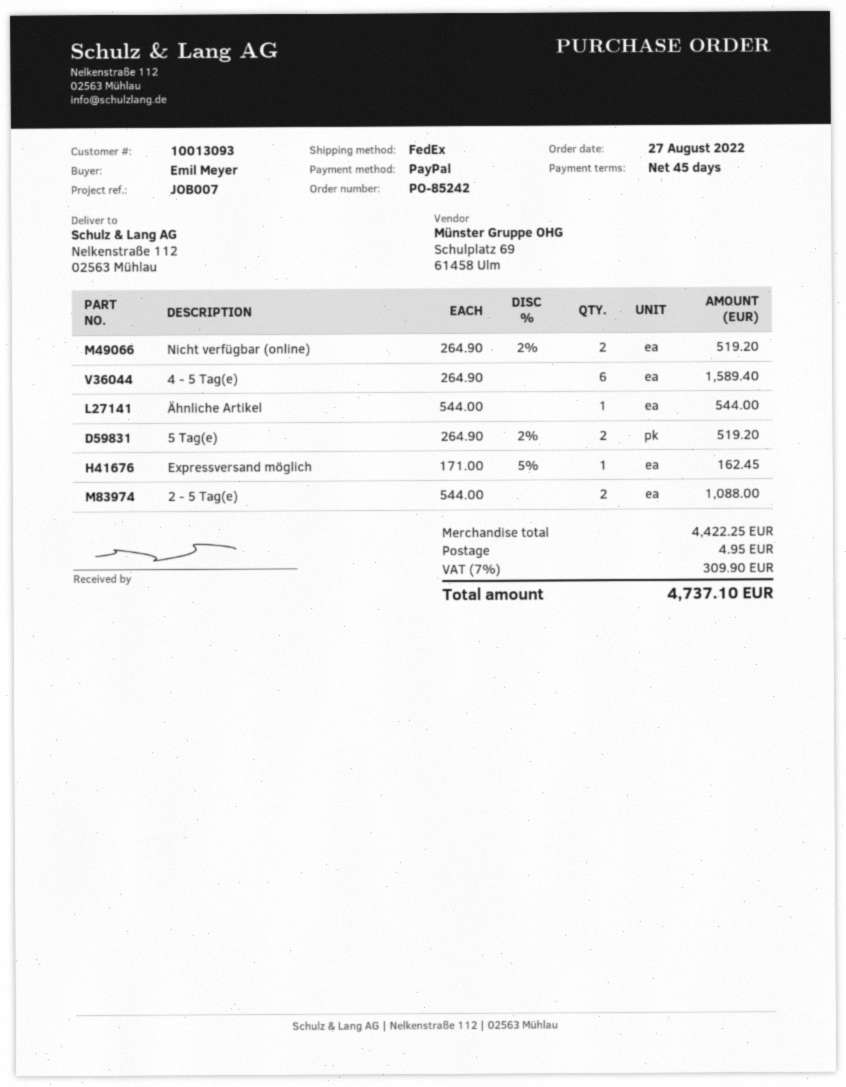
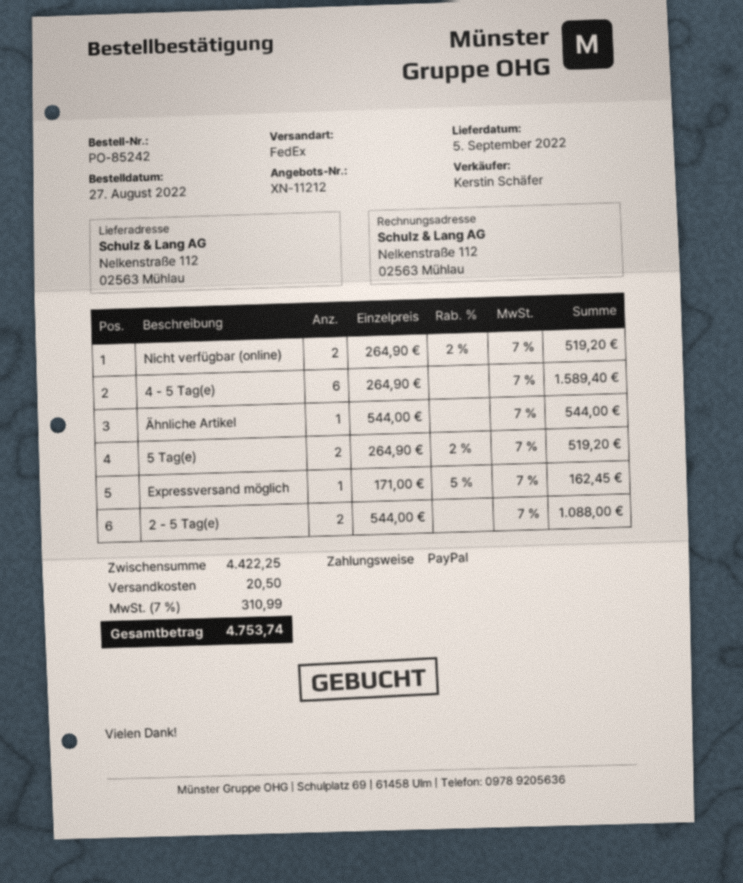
shipping: 4.95 -> 20.50
tax: 7% = 309.90 -> 7% = 310.99
total: 4737.10 -> 4753.74

